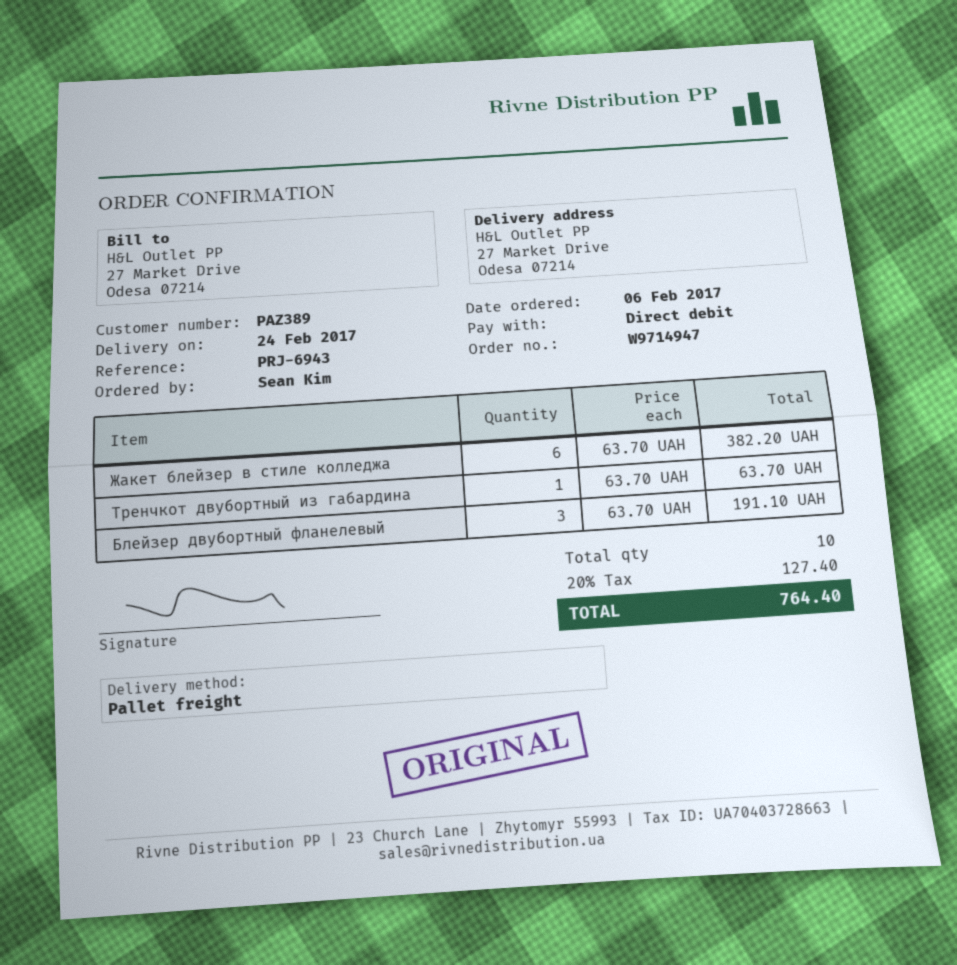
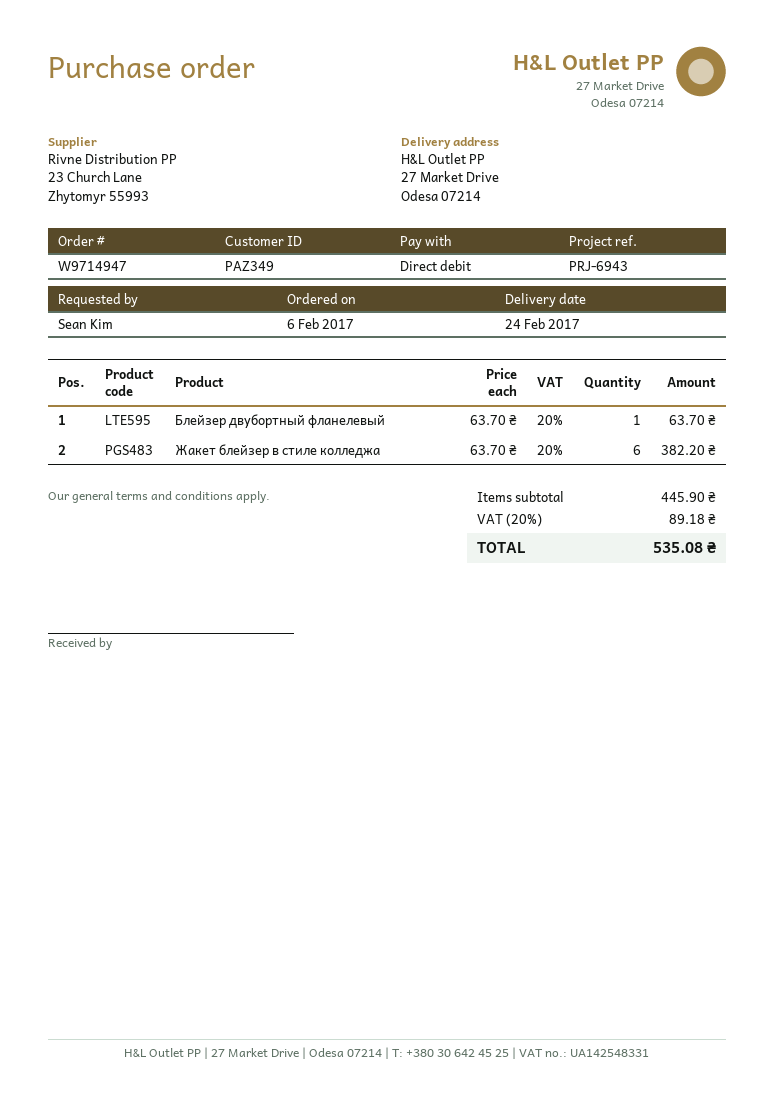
customer number: PAZ389 -> PAZ349
Тренчкот двубортный из габардина: 1 x 63.70 = 63.70 -> none
Блейзер двубортный фланелевый: 3 x 63.70 = 191.10 -> 1 x 63.70 = 63.70
tax: 20% = 127.40 -> 20% = 89.18
total: 764.40 -> 535.08

